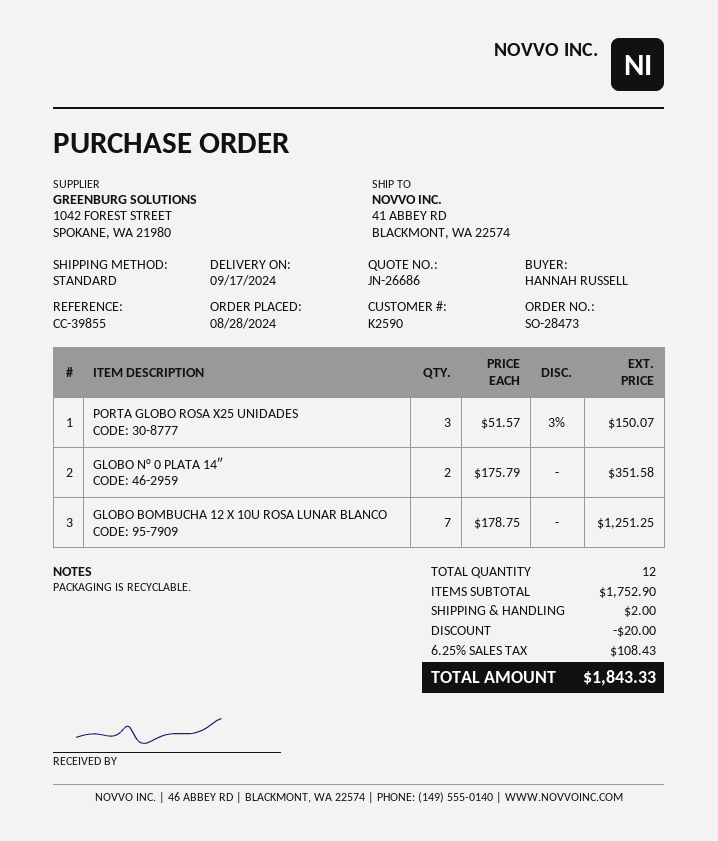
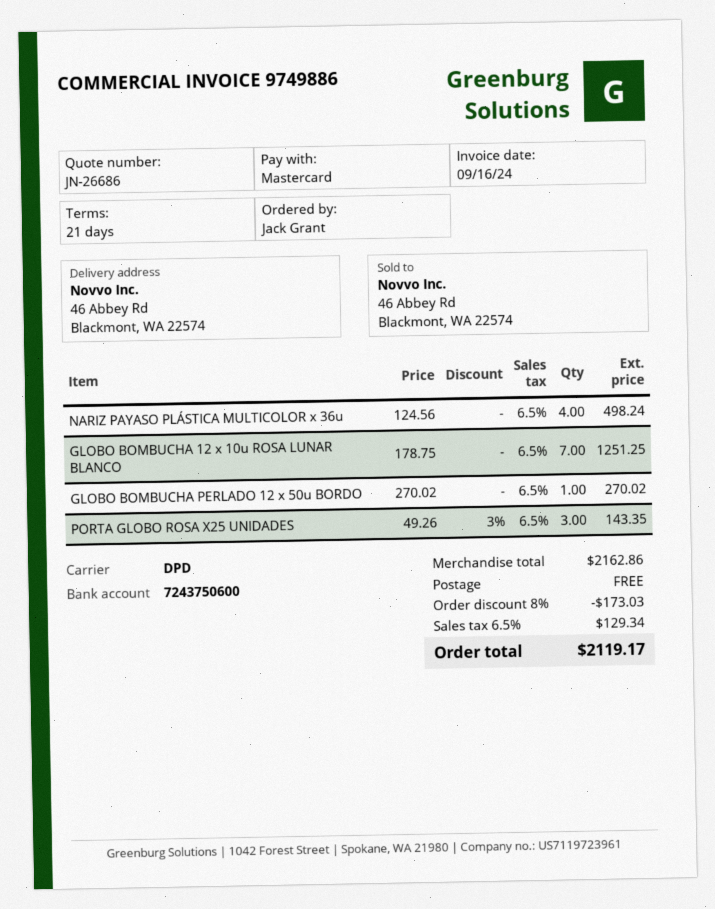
ordered by: HANNAH RUSSELL -> Jack Grant
shipping method: standard -> DPD
ship to: 41 ABBEY RD, BLACKMONT, WA 22574 -> 46 Abbey Rd, Blackmont, WA 22574
PORTA GLOBO ROSA X25 UNIDADES: 3 x 51.57 - 3% = 150.07 -> 3 x 49.26 - 3% = 143.35
GLOBO N° 0 PLATA 14″: 2 x 175.79 = 351.58 -> none
NARIZ PAYASO PLÁSTICA MULTICOLOR x 36u: none -> 4 x 124.56 = 498.24
GLOBO BOMBUCHA PERLADO 12 x 50u BORDO: none -> 1 x 270.02 = 270.02
subtotal: 1752.90 -> 2162.86
discount: 20.00 -> 173.03
shipping: 2.00 -> 0.00
tax: 6.25% = 108.43 -> 6.5% = 129.34
total: 1843.33 -> 2119.17

